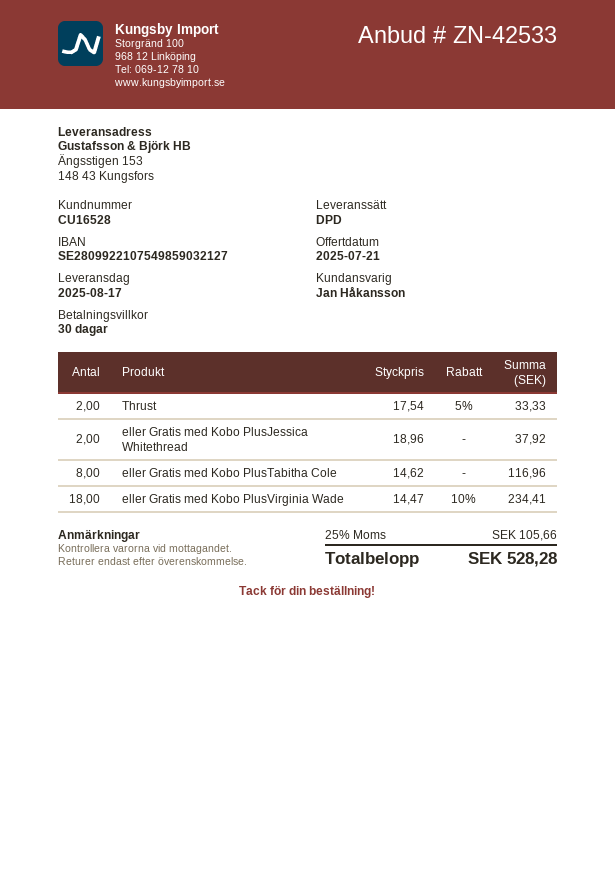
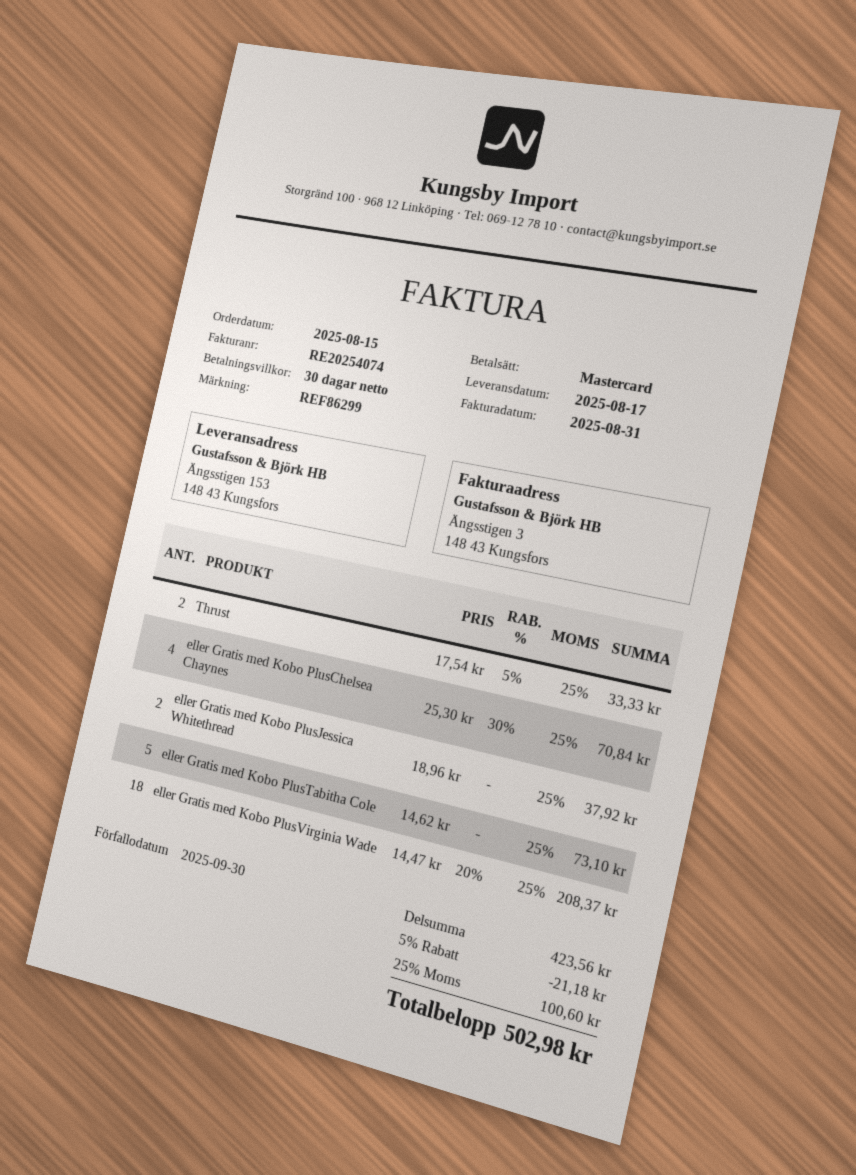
eller Gratis med Kobo PlusTabitha Cole: 8 x 14.62 = 116.96 -> 5 x 14.62 = 73.10
eller Gratis med Kobo PlusVirginia Wade: 18 x 14.47 - 10% = 234.41 -> 18 x 14.47 - 20% = 208.37
eller Gratis med Kobo PlusChelsea Chaynes: none -> 4 x 25.30 - 30% = 70.84
discount: none -> 5% = 21.18
tax: 25% = 105.66 -> 25% = 100.60
total: 528.28 -> 502.98

